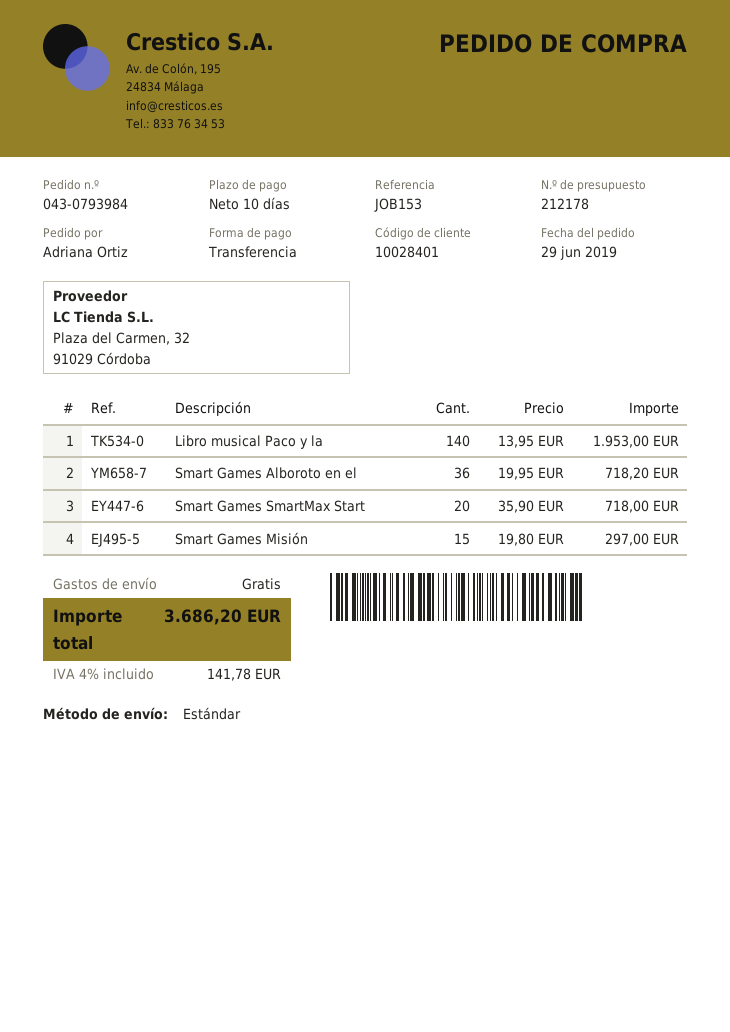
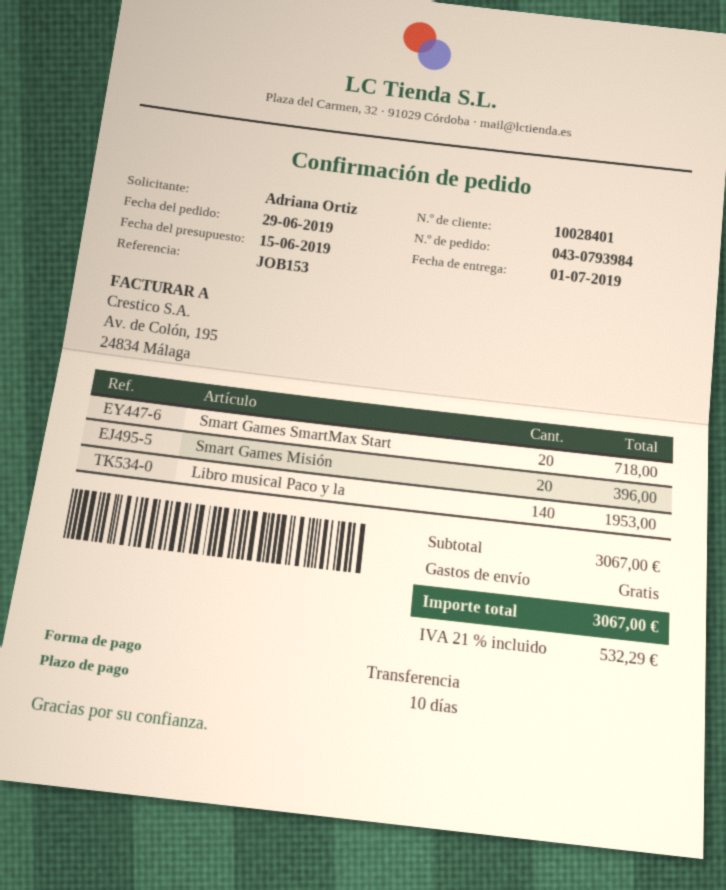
Smart Games Alboroto en el: 36 for 718.20 -> none
Smart Games Misión: 15 for 297.00 -> 20 for 396.00
tax: 4% = 141.78 -> 21% = 532.29
total: 3686.20 -> 3067.00

